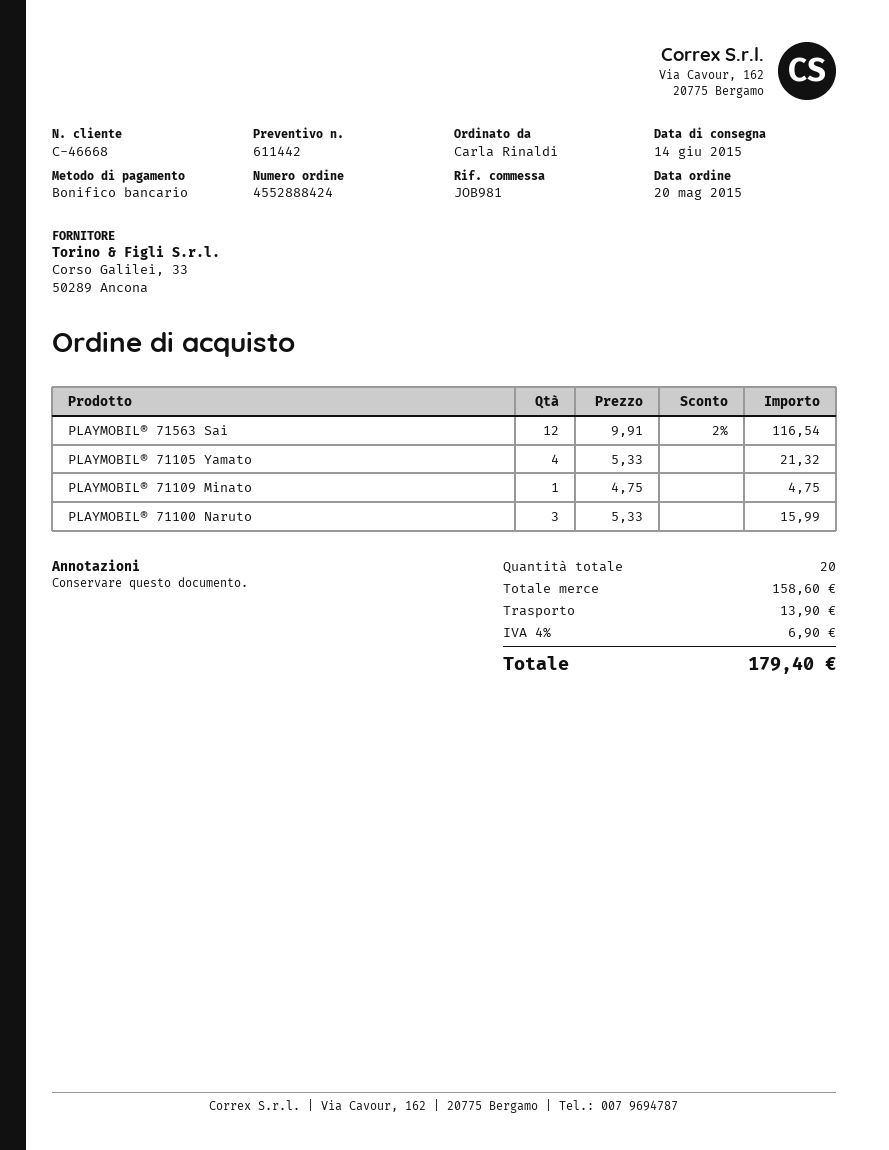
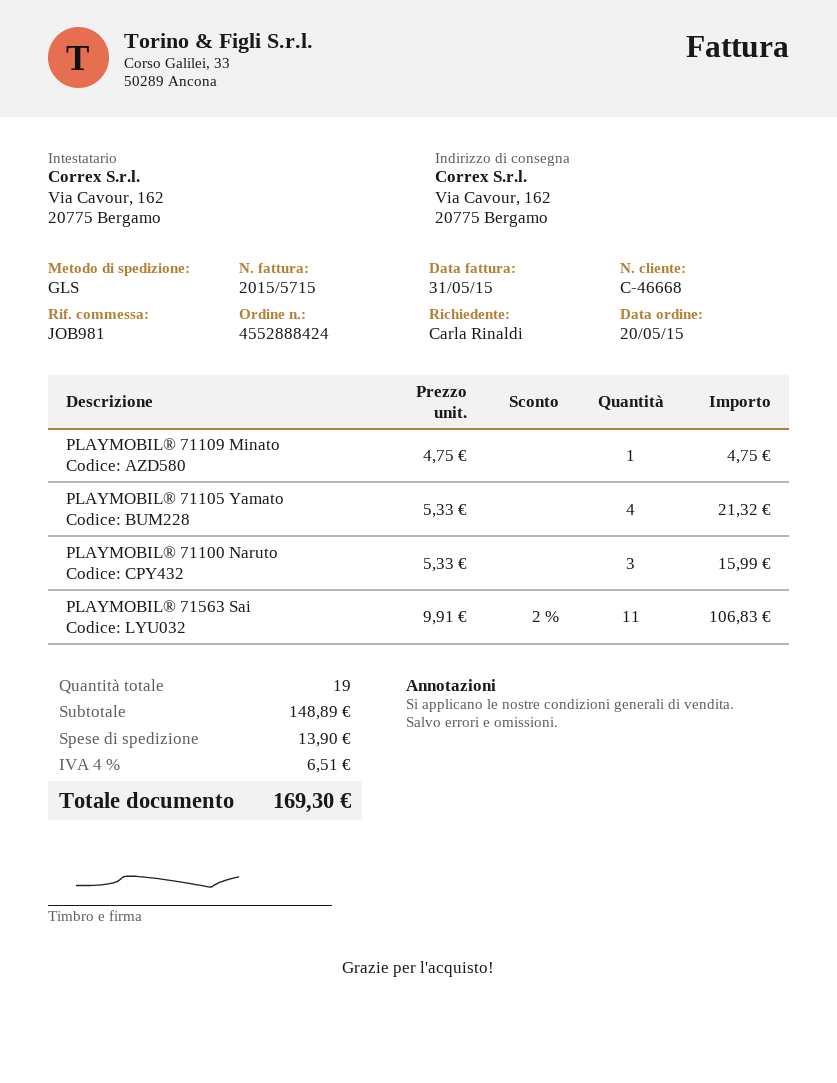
PLAYMOBIL® 71563 Sai: 12 x 9.91 - 2% = 116.54 -> 11 x 9.91 - 2% = 106.83
total quantity: 20 -> 19
subtotal: 158.60 -> 148.89
tax: 4% = 6.90 -> 4% = 6.51
total: 179.40 -> 169.30

